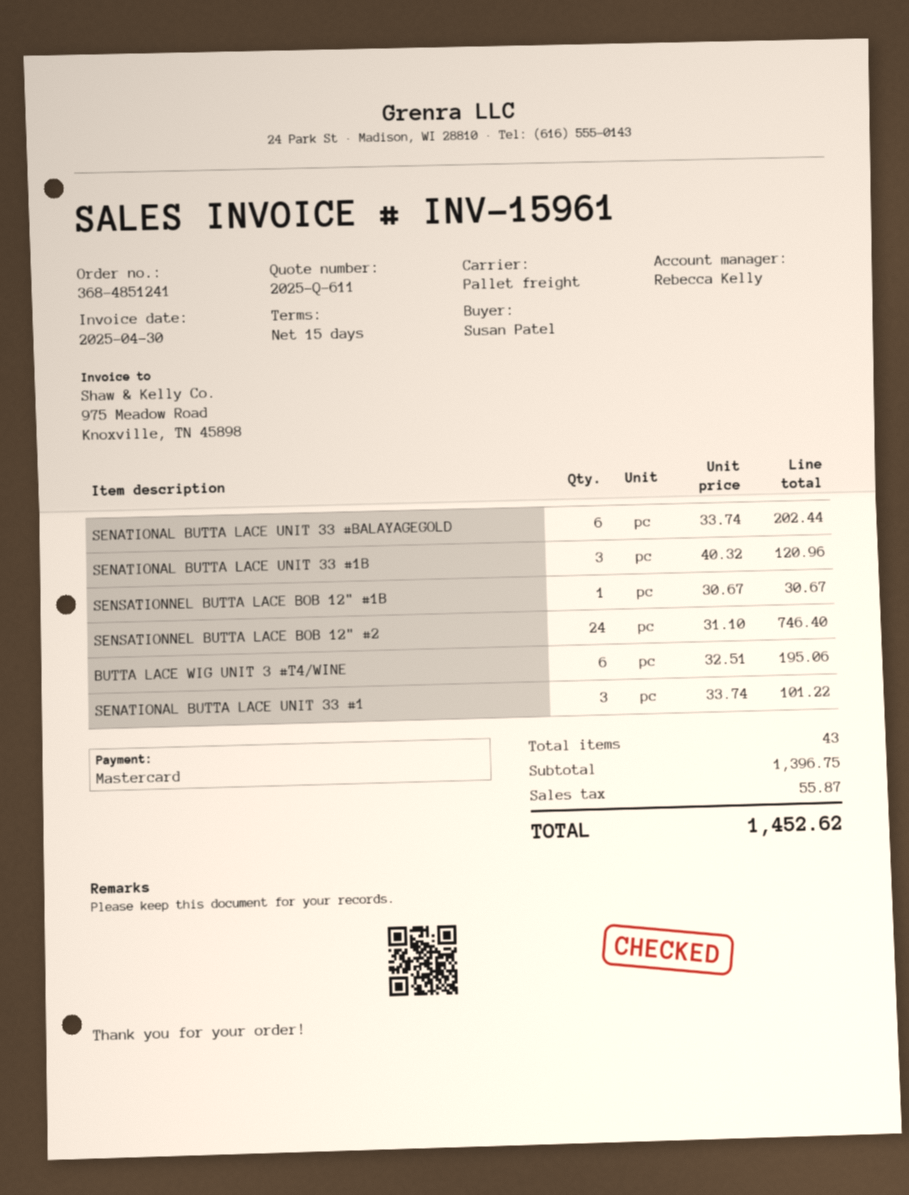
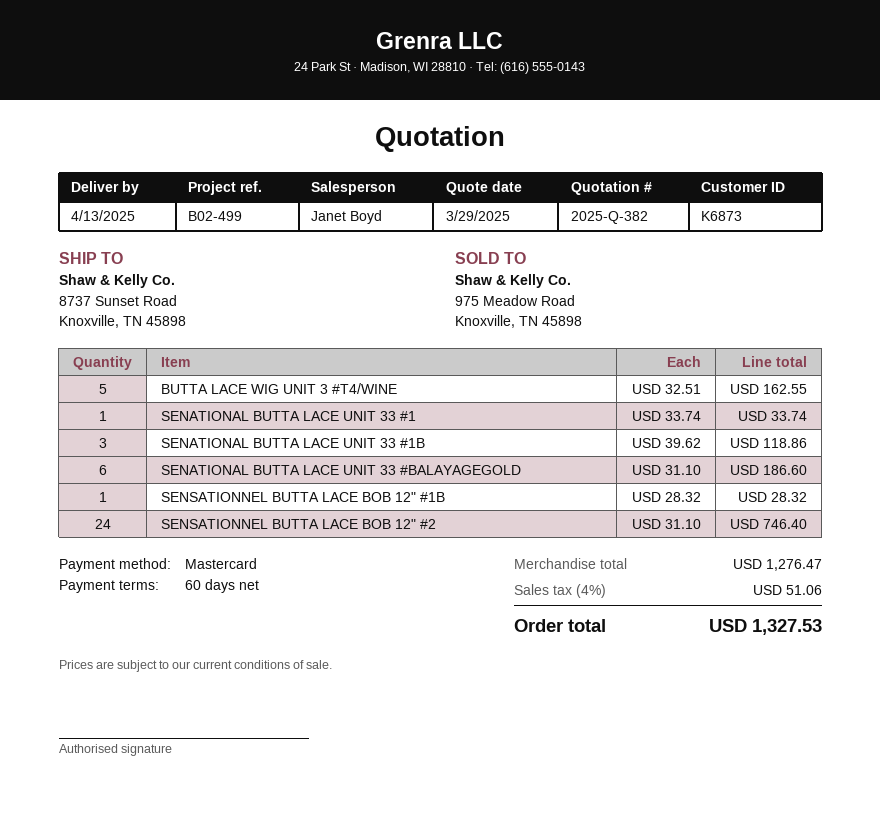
quote number: 2025-Q-611 -> 2025-Q-382
payment terms: 15 days -> 60 days
sales rep: Rebecca Kelly -> Janet Boyd
SENATIONAL BUTTA LACE UNIT 33 #BALAYAGEGOLD: 6 x 33.74 = 202.44 -> 6 x 31.10 = 186.60
SENATIONAL BUTTA LACE UNIT 33 #1B: 3 x 40.32 = 120.96 -> 3 x 39.62 = 118.86
SENSATIONNEL BUTTA LACE BOB 12" #1B: 1 x 30.67 = 30.67 -> 1 x 28.32 = 28.32
BUTTA LACE WIG UNIT 3 #T4/WINE: 6 x 32.51 = 195.06 -> 5 x 32.51 = 162.55
SENATIONAL BUTTA LACE UNIT 33 #1: 3 x 33.74 = 101.22 -> 1 x 33.74 = 33.74
subtotal: 1396.75 -> 1276.47
tax: 55.87 -> 51.06
total: 1452.62 -> 1327.53

